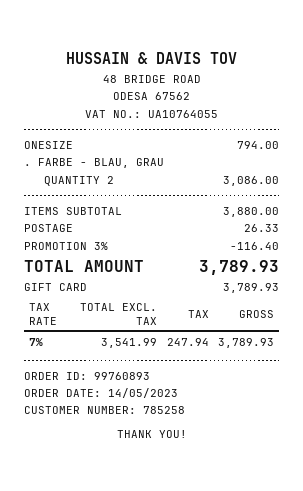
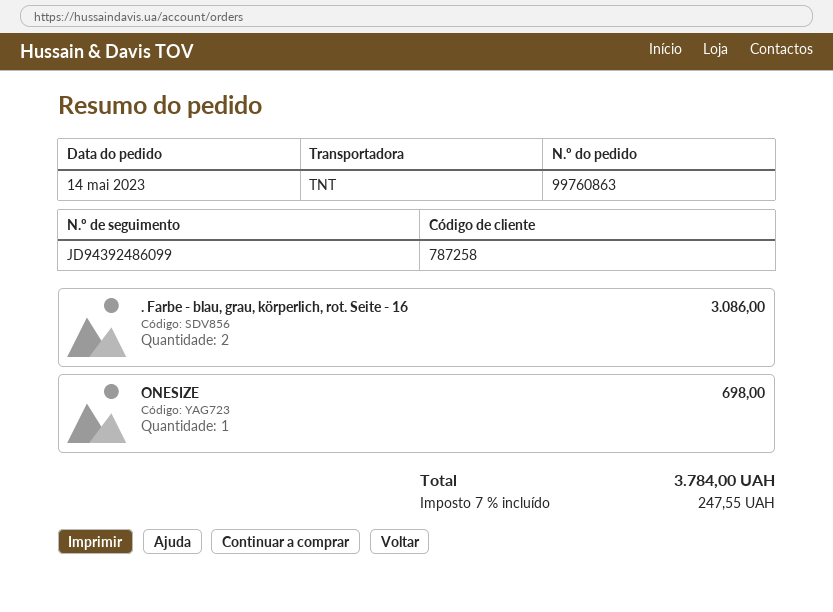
order number: 99760893 -> 99760863
customer number: 785258 -> 787258
ONESIZE: 1 for 794.00 -> 1 for 698.00
discount: 3% = 116.40 -> none
shipping: 26.33 -> none
tax: 7% = 247.94 -> 7% = 247.55
total: 3789.93 -> 3784.00

